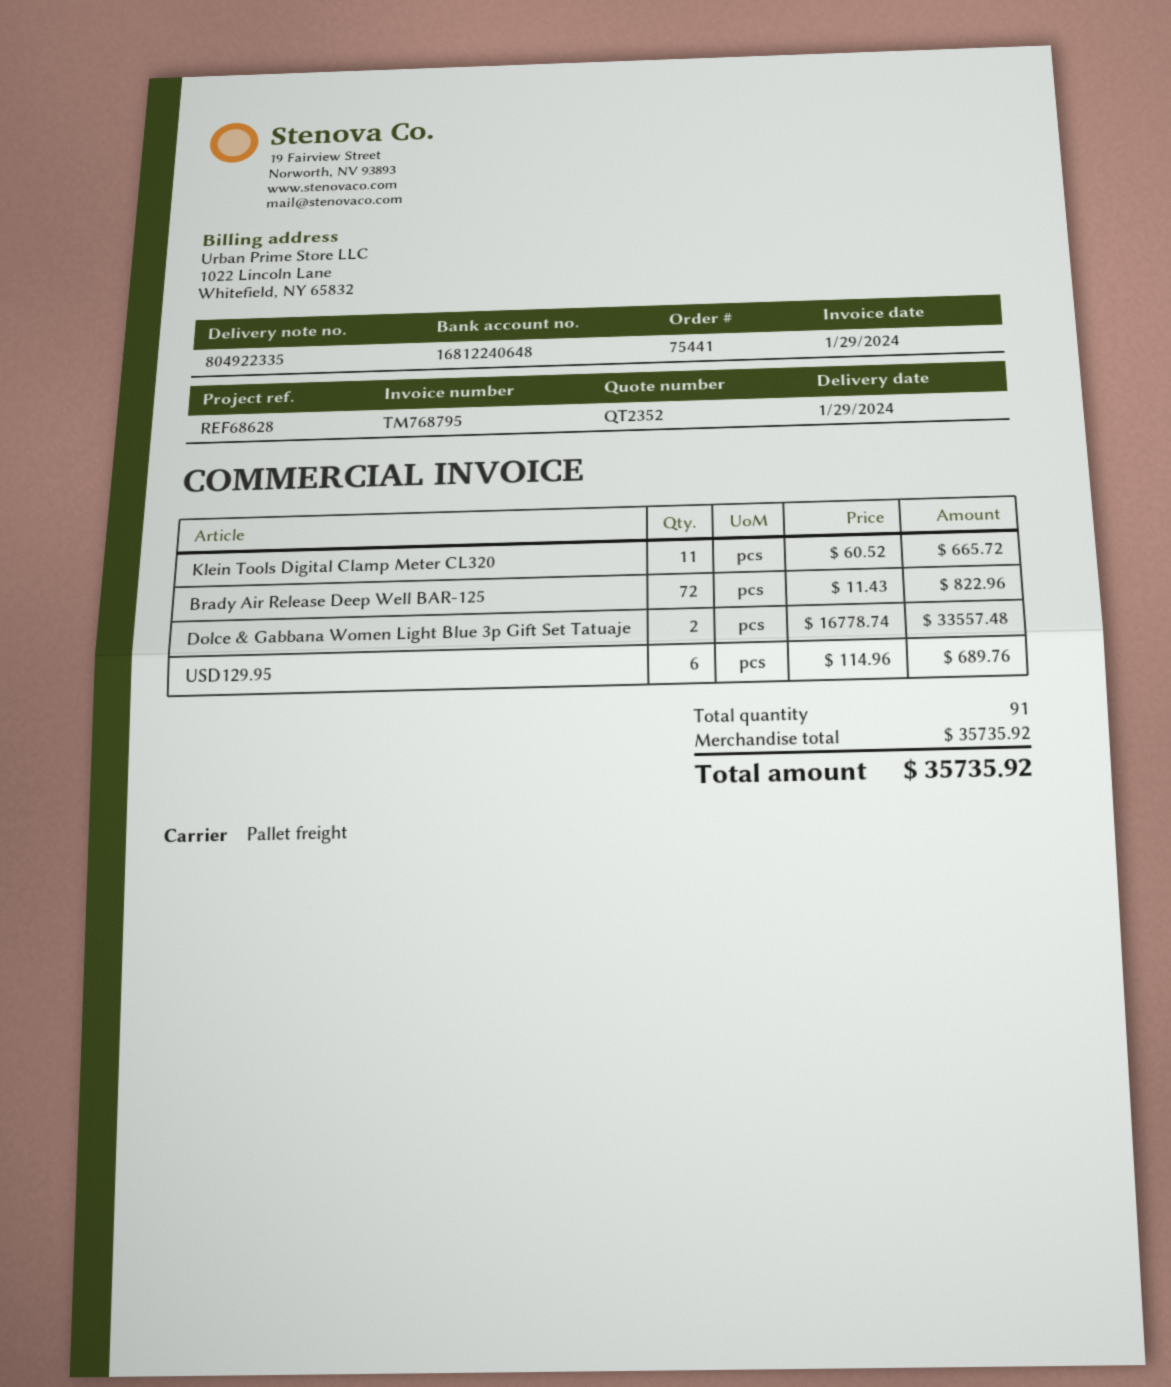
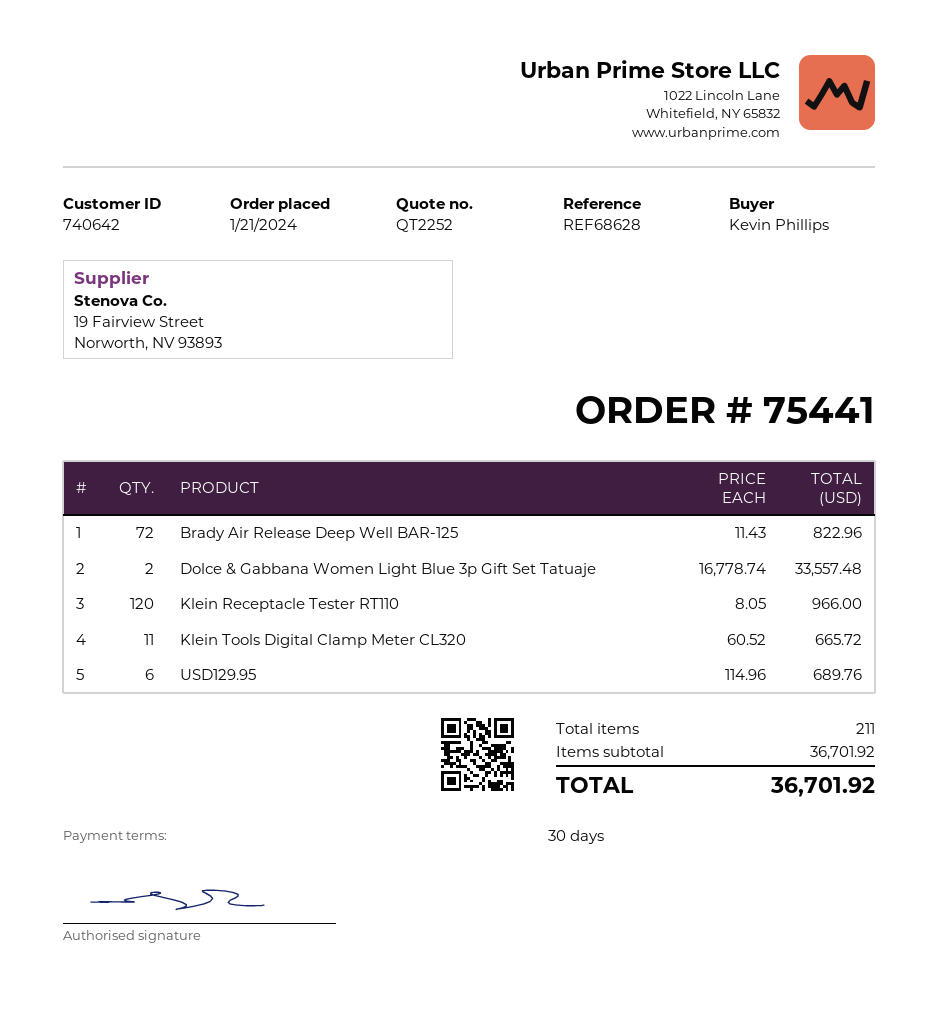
quote number: QT2352 -> QT2252
Klein Receptacle Tester RT110: none -> 120 x 8.05 = 966.00
total quantity: 91 -> 211
subtotal: 35735.92 -> 36701.92
total: 35735.92 -> 36701.92

